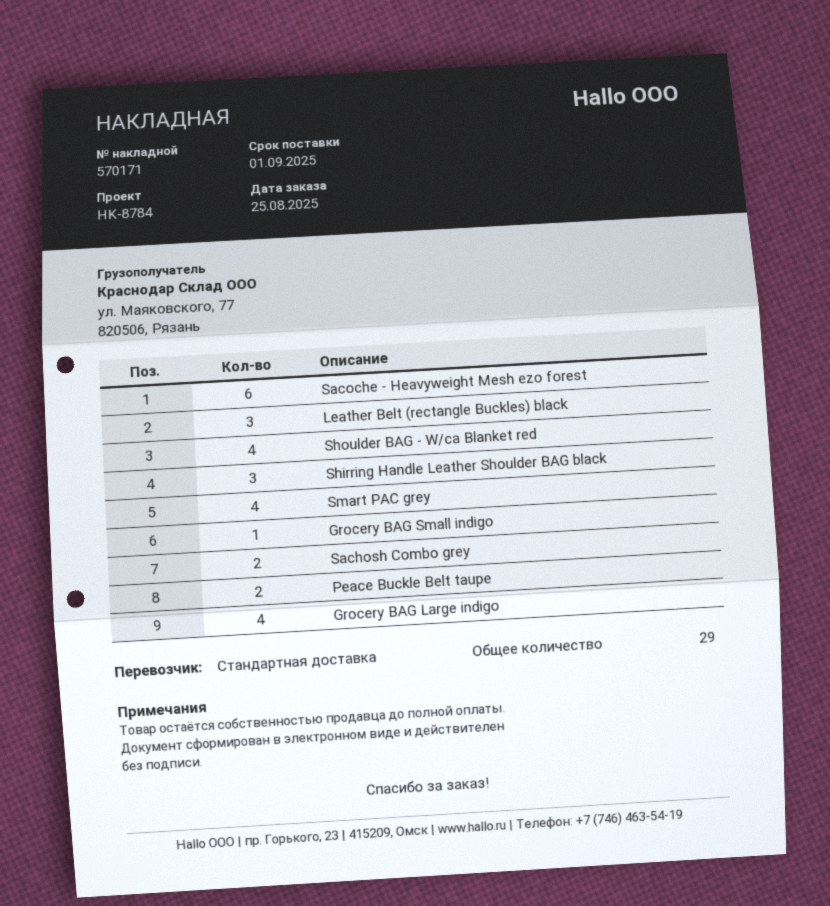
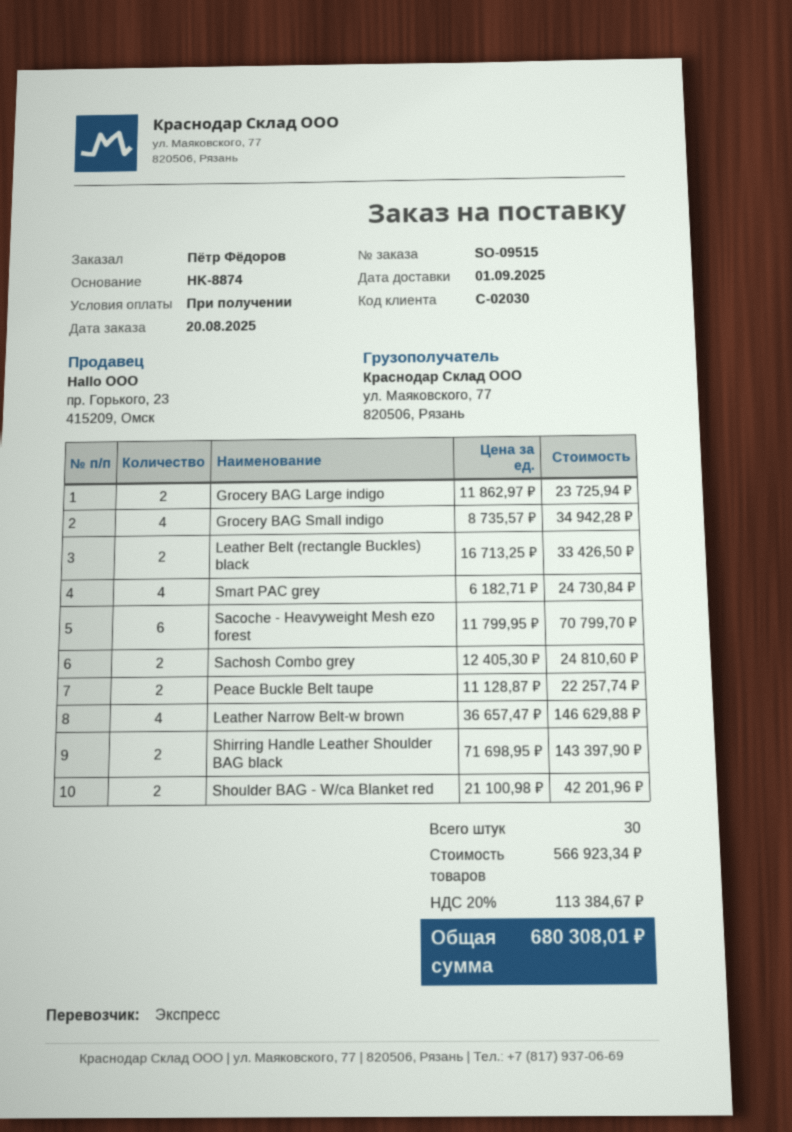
order date: 2025-08-25 -> 2025-08-20
reference: HK-8784 -> HK-8874
shipping method: standard -> express
Leather Belt (rectangle Buckles) black: 3 -> 2
Shoulder BAG - W/ca Blanket red: 4 -> 2
Shirring Handle Leather Shoulder BAG black: 3 -> 2
Grocery BAG Small indigo: 1 -> 4
Grocery BAG Large indigo: 4 -> 2
Leather Narrow Belt-w brown: none -> 4
total quantity: 29 -> 30

